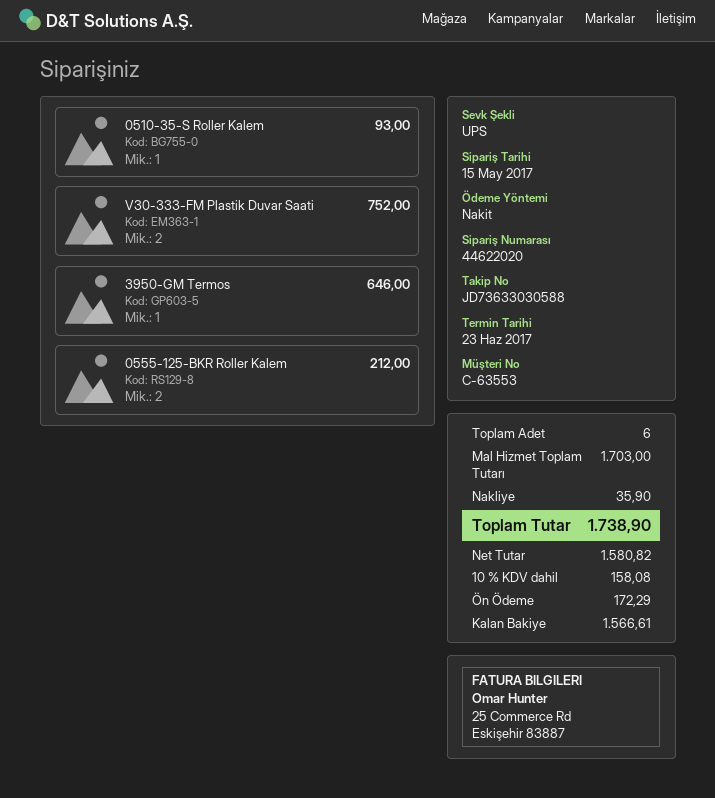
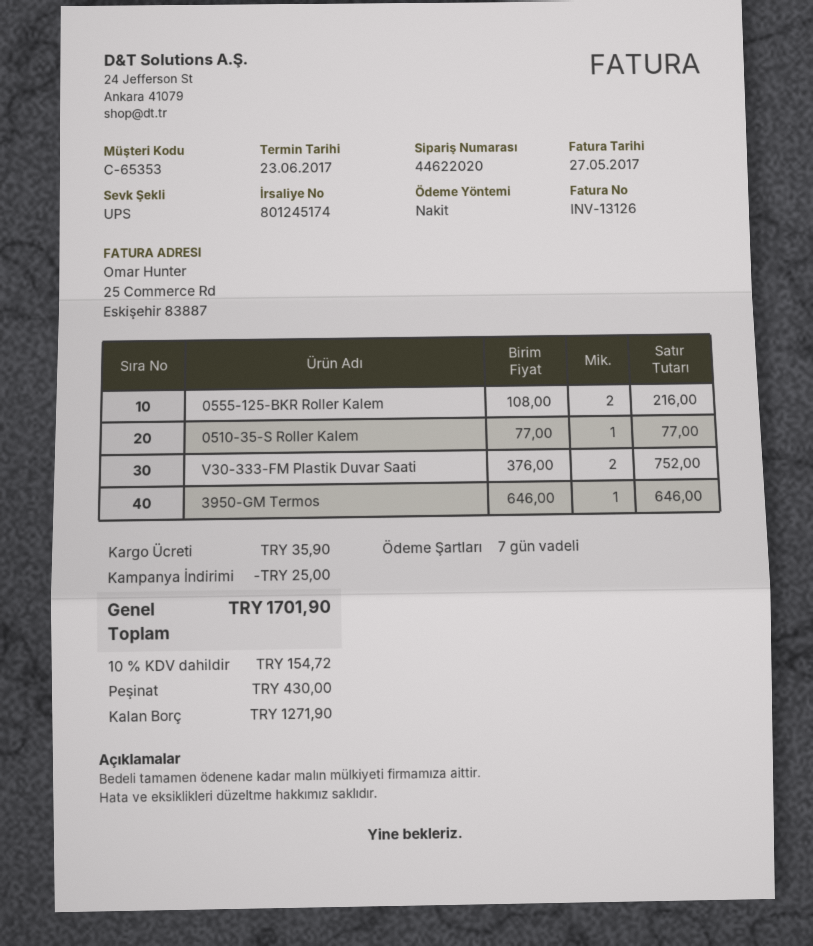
customer number: C-63553 -> C-65353
0510-35-S Roller Kalem: 1 for 93.00 -> 1 for 77.00
0555-125-BKR Roller Kalem: 2 for 212.00 -> 2 for 216.00
discount: none -> 25.00
tax: 10% = 158.08 -> 10% = 154.72
total: 1738.90 -> 1701.90
deposit: 172.29 -> 430.00
balance: 1566.61 -> 1271.90

